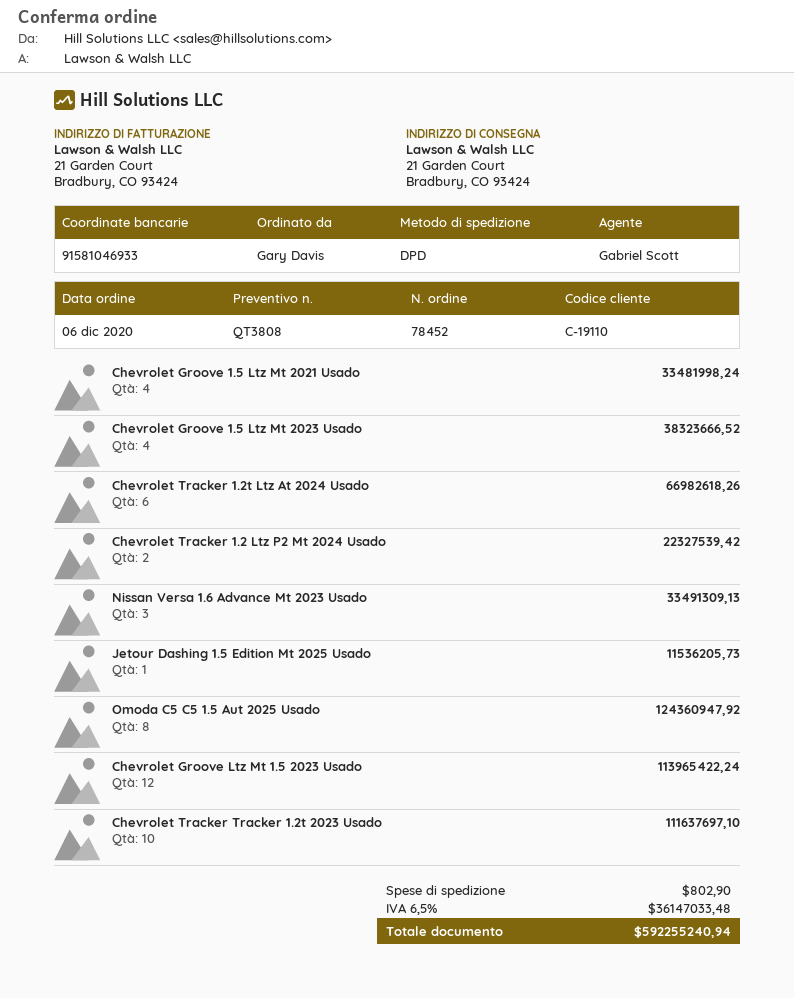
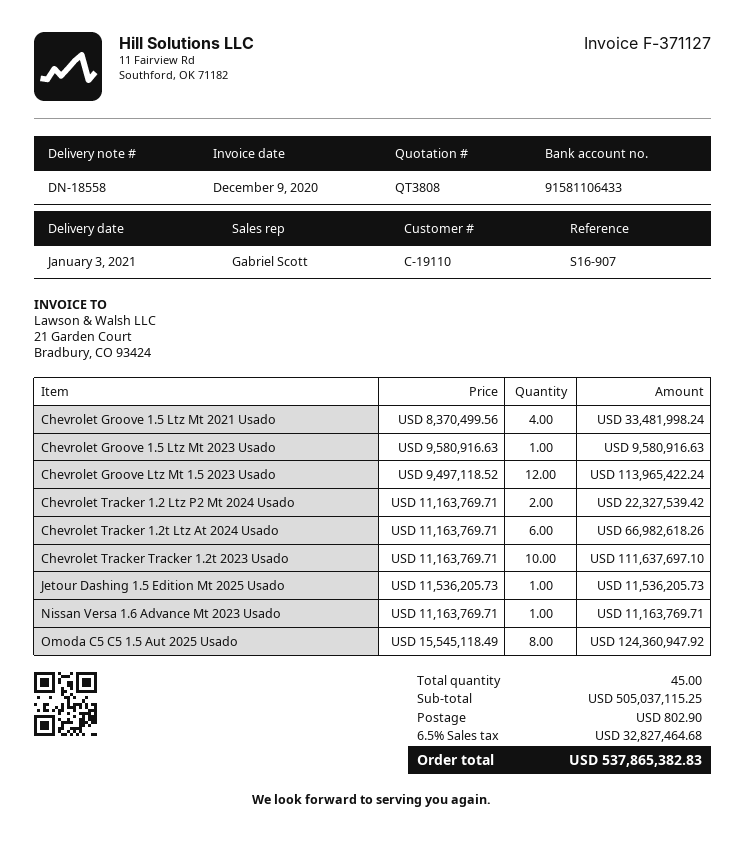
bank account: 91581046933 -> 91581106433
Chevrolet Groove 1.5 Ltz Mt 2023 Usado: 4 for 38323666.52 -> 1 for 9580916.63
Nissan Versa 1.6 Advance Mt 2023 Usado: 3 for 33491309.13 -> 1 for 11163769.71
tax: 6.5% = 36147033.48 -> 6.5% = 32827464.68
total: 592255240.94 -> 537865382.83

